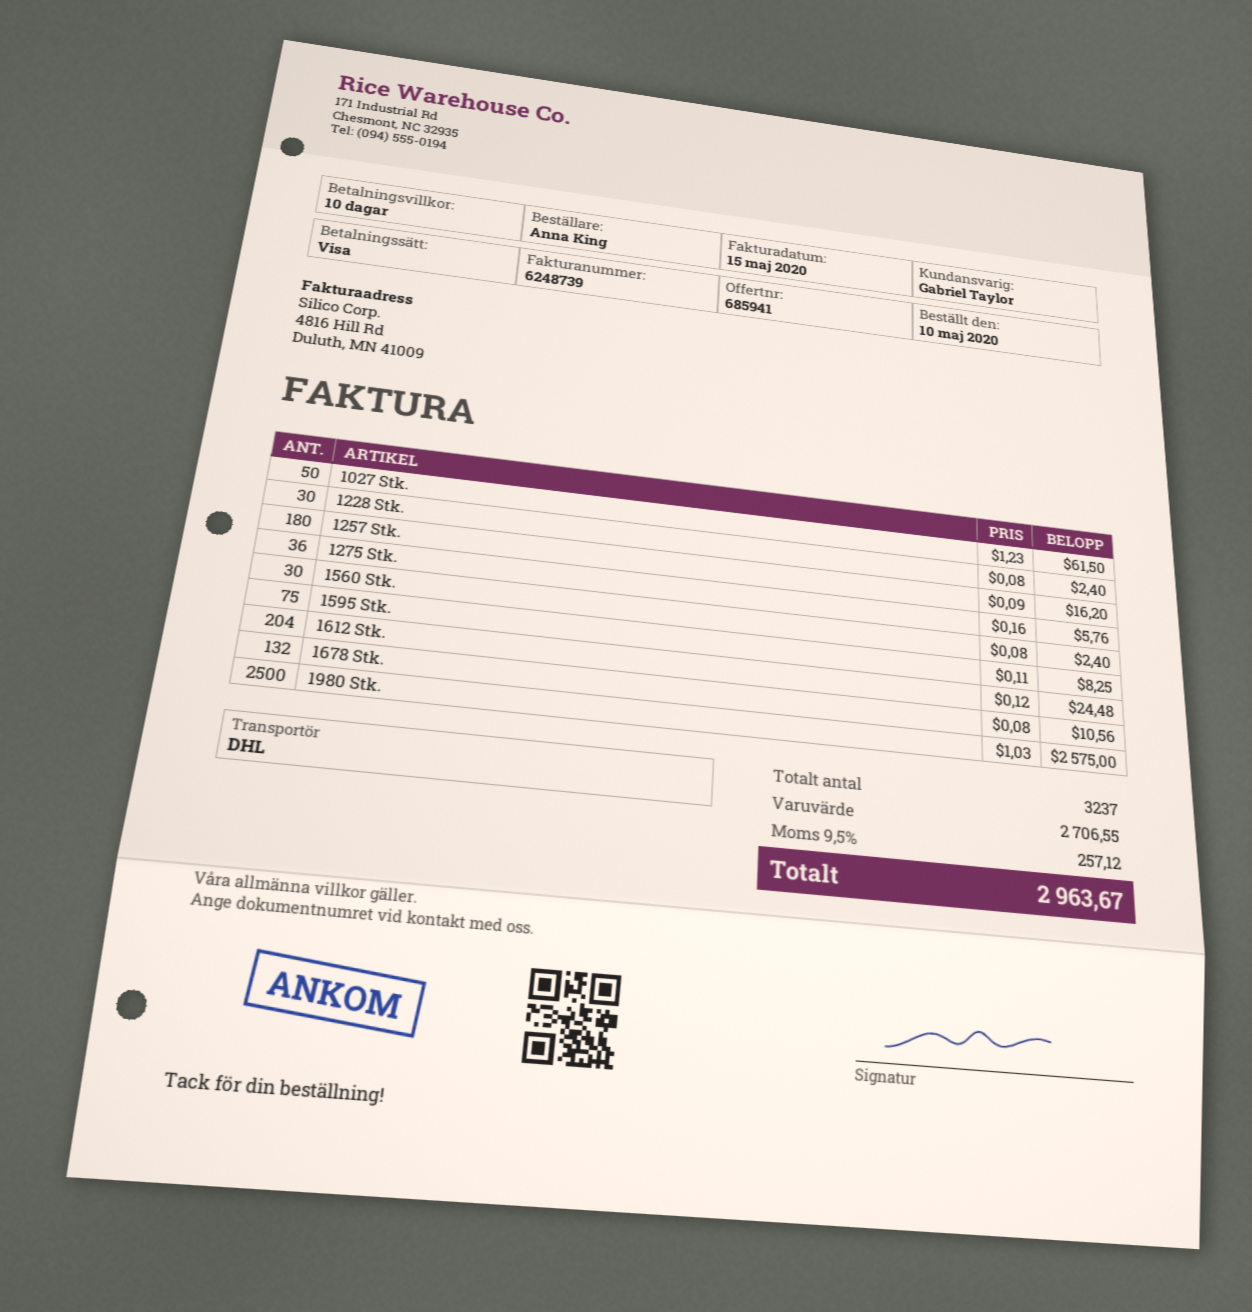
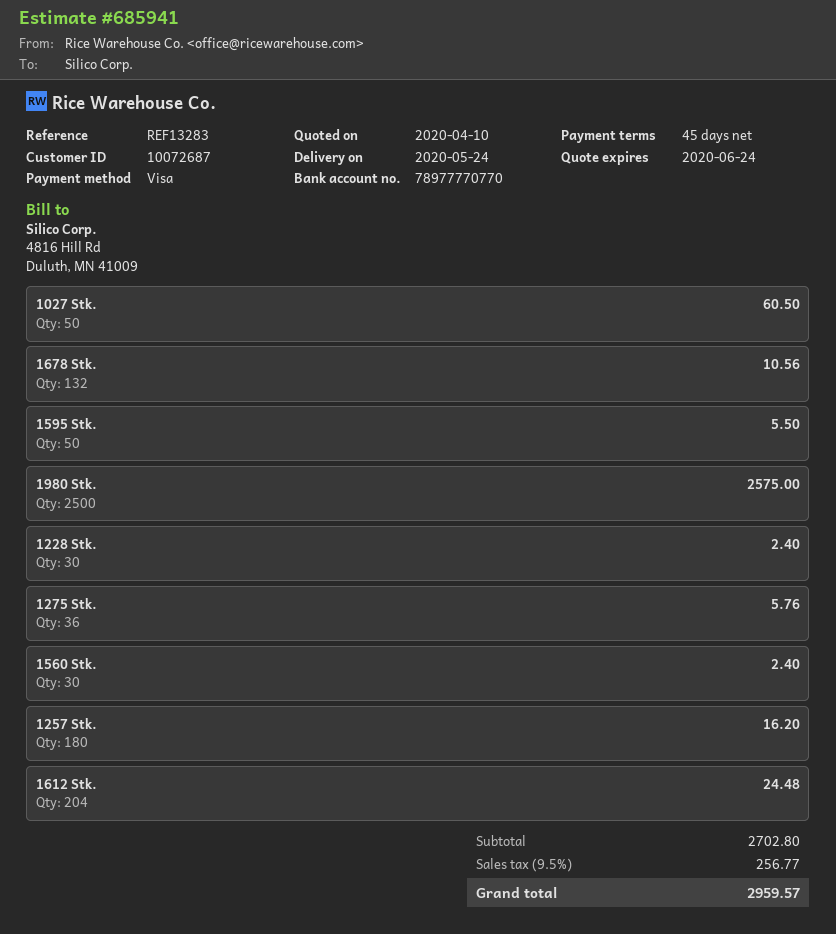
payment terms: 10 days -> 45 days
1027 Stk.: 50 for 61.50 -> 50 for 60.50
1595 Stk.: 75 for 8.25 -> 50 for 5.50
subtotal: 2706.55 -> 2702.80
tax: 9.5% = 257.12 -> 9.5% = 256.77
total: 2963.67 -> 2959.57

